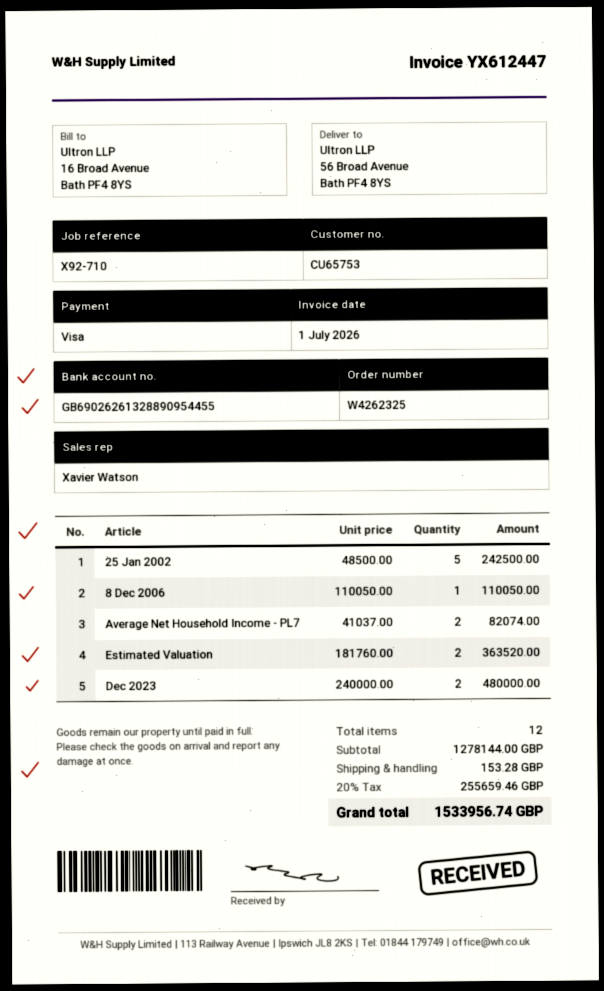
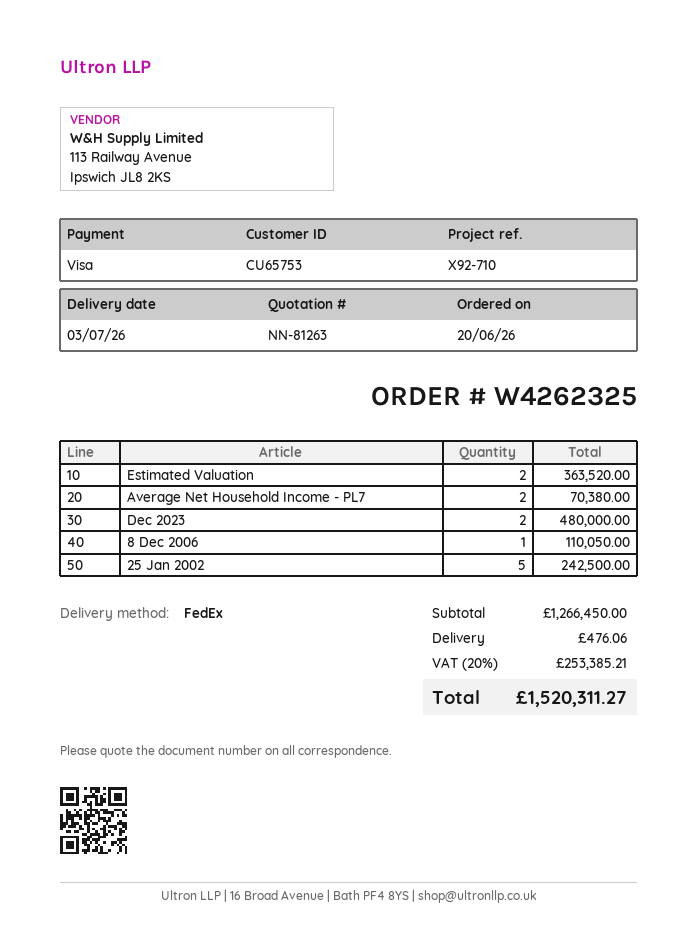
Average Net Household Income - PL7: 2 for 82074.00 -> 2 for 70380.00
subtotal: 1278144.00 -> 1266450.00
shipping: 153.28 -> 476.06
tax: 20% = 255659.46 -> 20% = 253385.21
total: 1533956.74 -> 1520311.27

